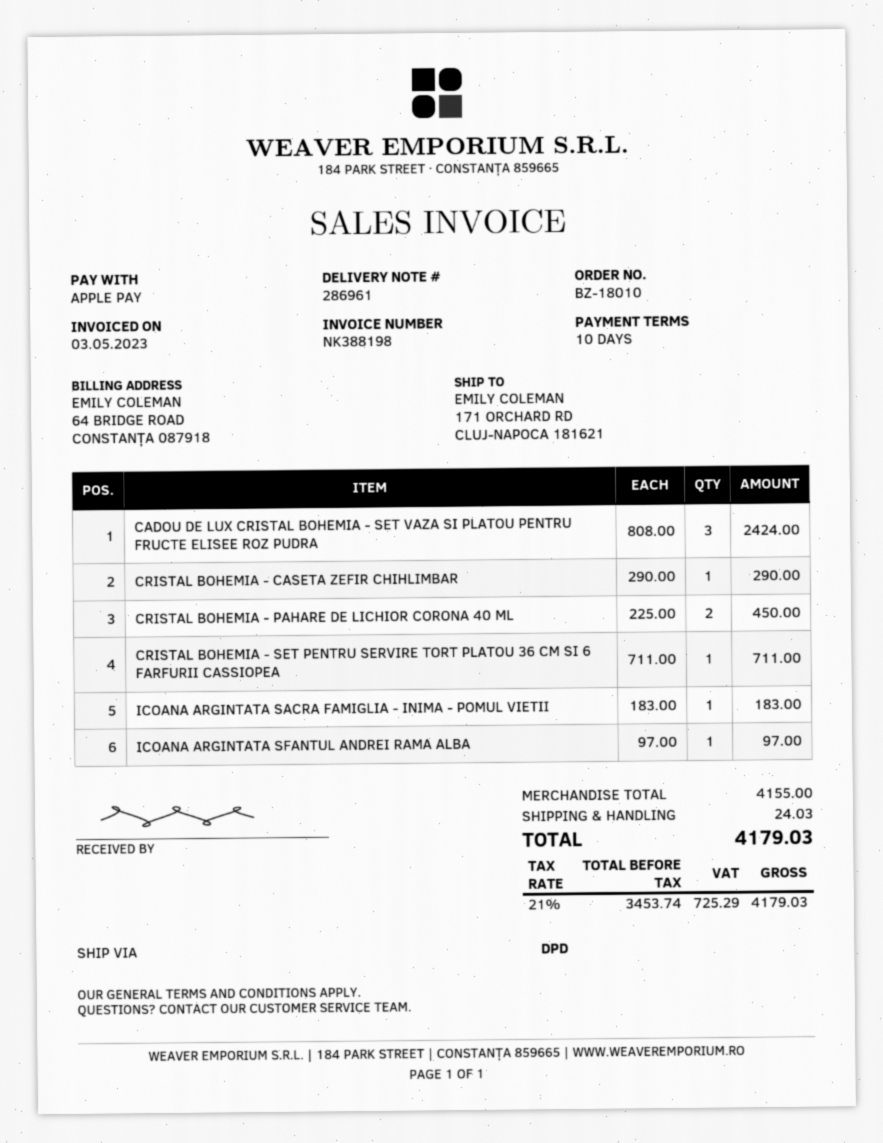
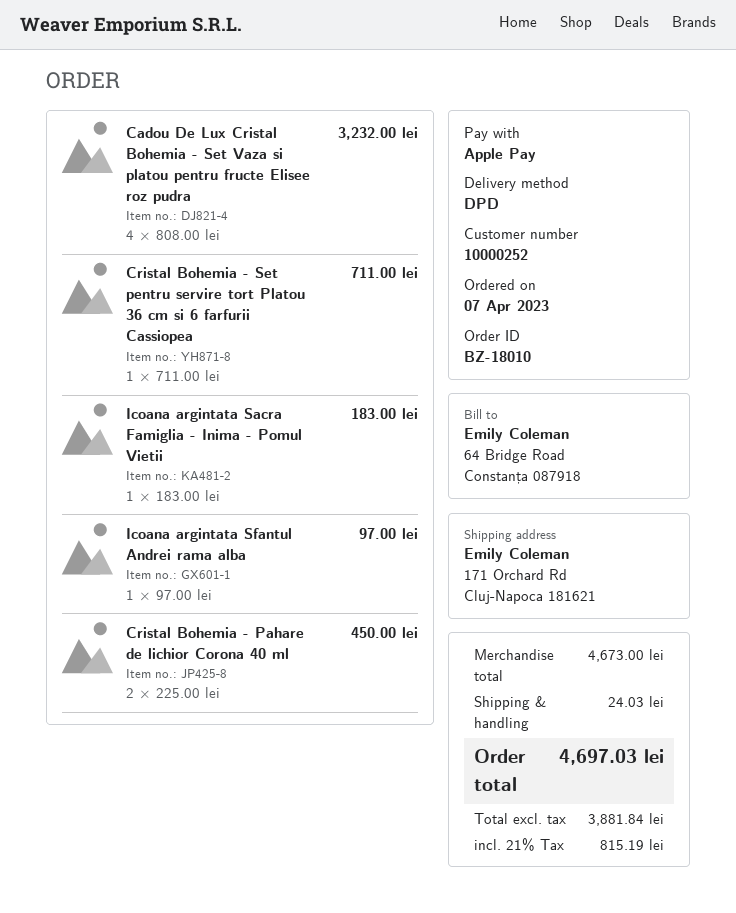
CADOU DE LUX CRISTAL BOHEMIA - SET VAZA SI PLATOU PENTRU FRUCTE ELISEE ROZ PUDRA: 3 x 808.00 = 2424.00 -> 4 x 808.00 = 3232.00
CRISTAL BOHEMIA - CASETA ZEFIR CHIHLIMBAR: 1 x 290.00 = 290.00 -> none
subtotal: 4155.00 -> 4673.00
net: 3453.74 -> 3881.84
tax: 21% = 725.29 -> 21% = 815.19
total: 4179.03 -> 4697.03

